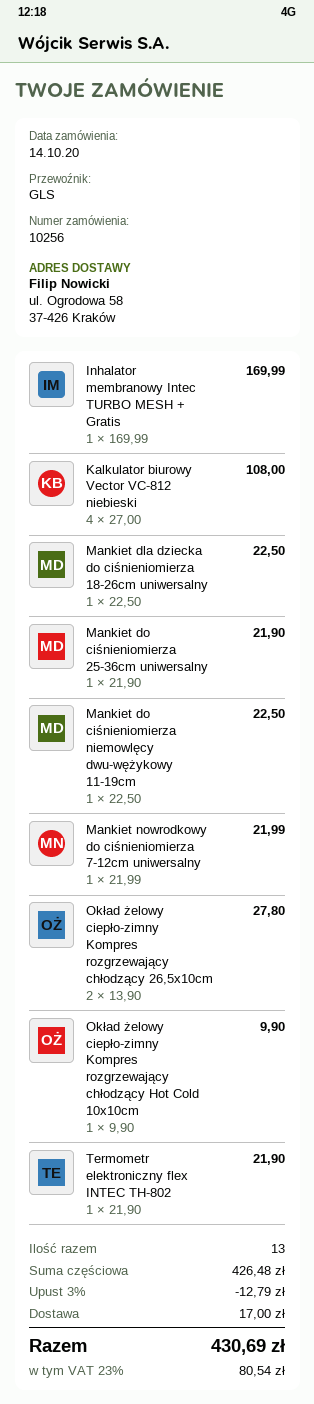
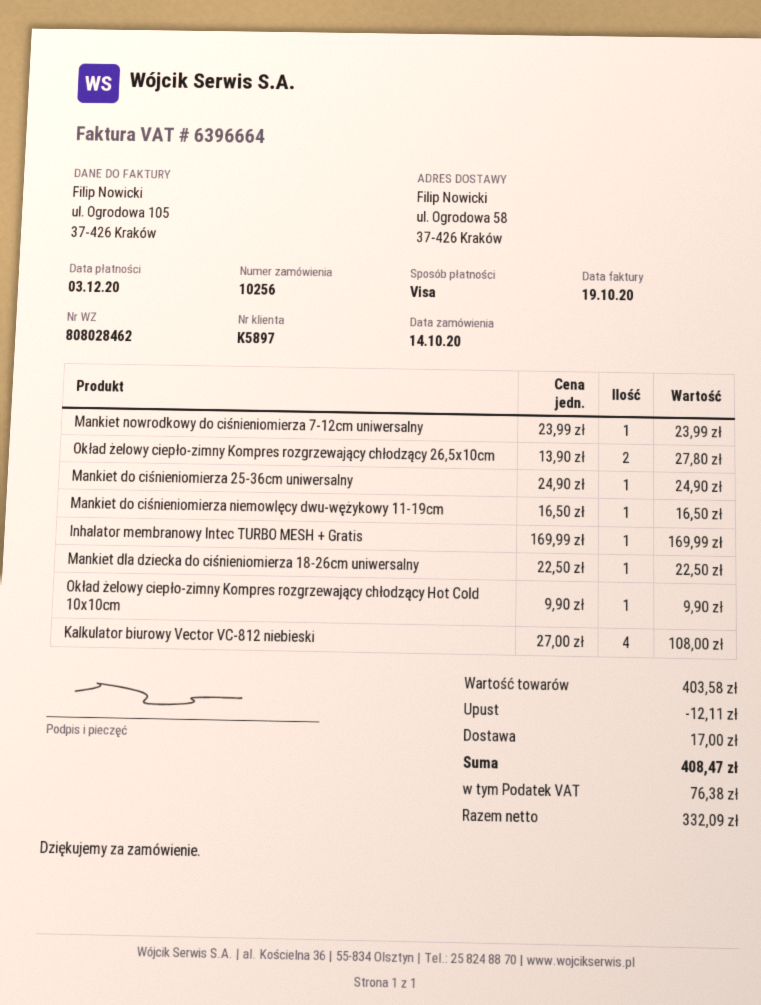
Mankiet do ciśnieniomierza 25-36cm uniwersalny: 1 x 21.90 = 21.90 -> 1 x 24.90 = 24.90
Mankiet do ciśnieniomierza niemowlęcy dwu-wężykowy 11-19cm: 1 x 22.50 = 22.50 -> 1 x 16.50 = 16.50
Mankiet nowrodkowy do ciśnieniomierza 7-12cm uniwersalny: 1 x 21.99 = 21.99 -> 1 x 23.99 = 23.99
Termometr elektroniczny flex INTEC TH-802: 1 x 21.90 = 21.90 -> none
subtotal: 426.48 -> 403.58
discount: 12.79 -> 12.11
tax: 80.54 -> 76.38
total: 430.69 -> 408.47

